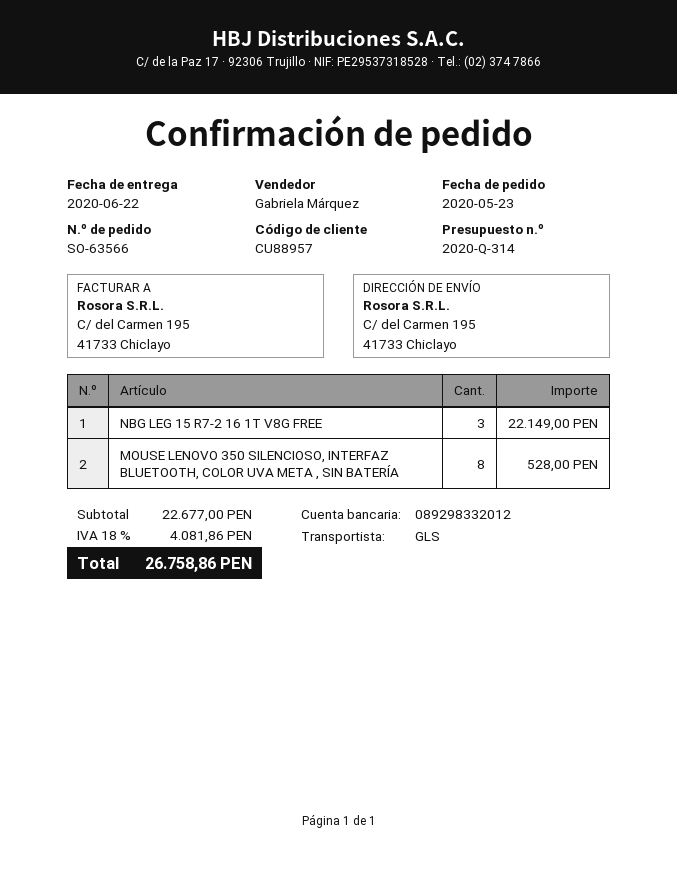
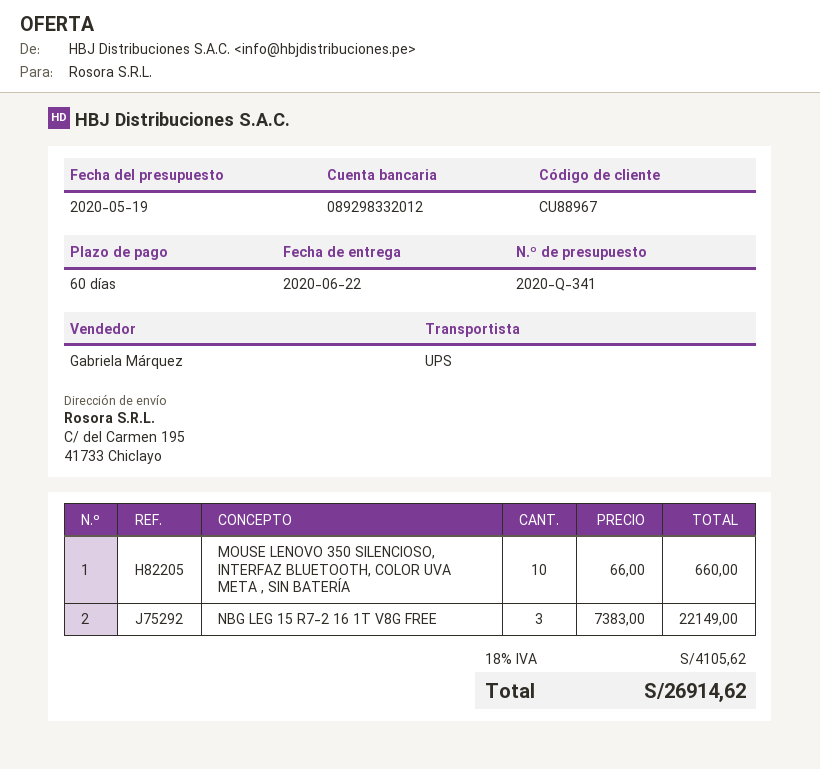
quote number: 2020-Q-314 -> 2020-Q-341
customer number: CU88957 -> CU88967
shipping method: GLS -> UPS
MOUSE LENOVO 350 SILENCIOSO, INTERFAZ BLUETOOTH, COLOR UVA META , SIN BATERÍA: 8 for 528.00 -> 10 for 660.00
tax: 18% = 4081.86 -> 18% = 4105.62
total: 26758.86 -> 26914.62

